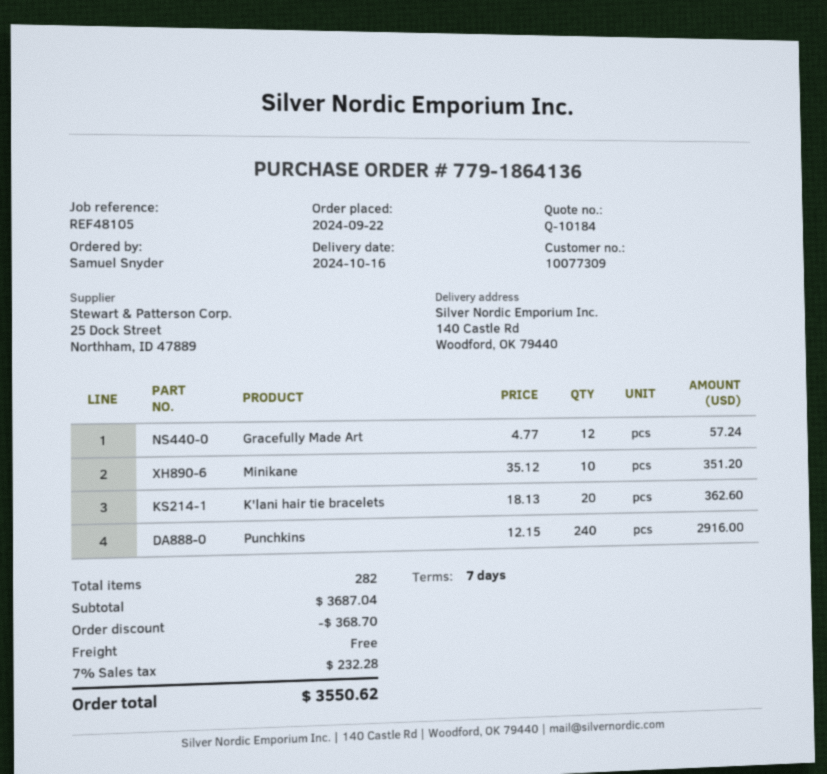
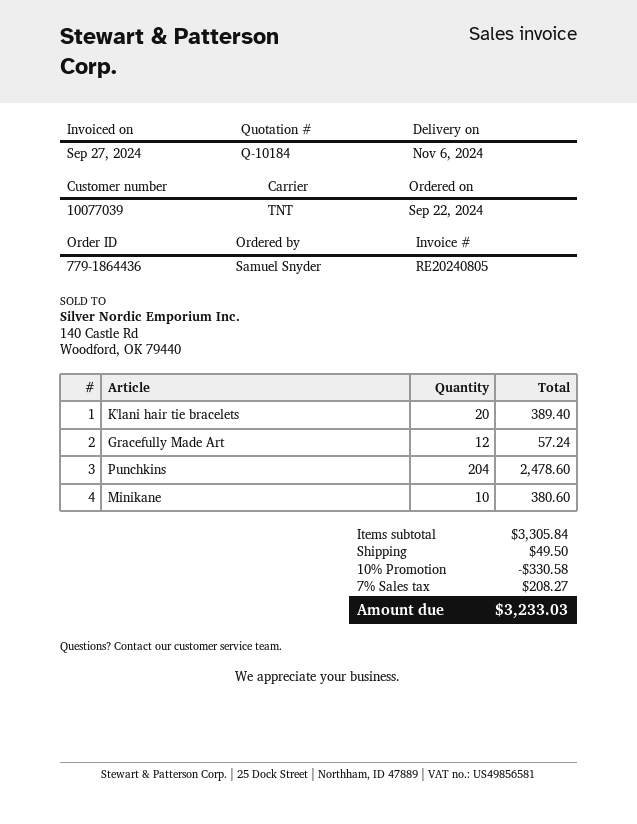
order number: 779-1864136 -> 779-1864436
delivery date: 2024-10-16 -> 2024-11-06
customer number: 10077309 -> 10077039
Minikane: 10 for 351.20 -> 10 for 380.60
K'lani hair tie bracelets: 20 for 362.60 -> 20 for 389.40
Punchkins: 240 for 2916.00 -> 204 for 2478.60
subtotal: 3687.04 -> 3305.84
discount: 368.70 -> 330.58
shipping: 0.00 -> 49.50
tax: 7% = 232.28 -> 7% = 208.27
total: 3550.62 -> 3233.03

